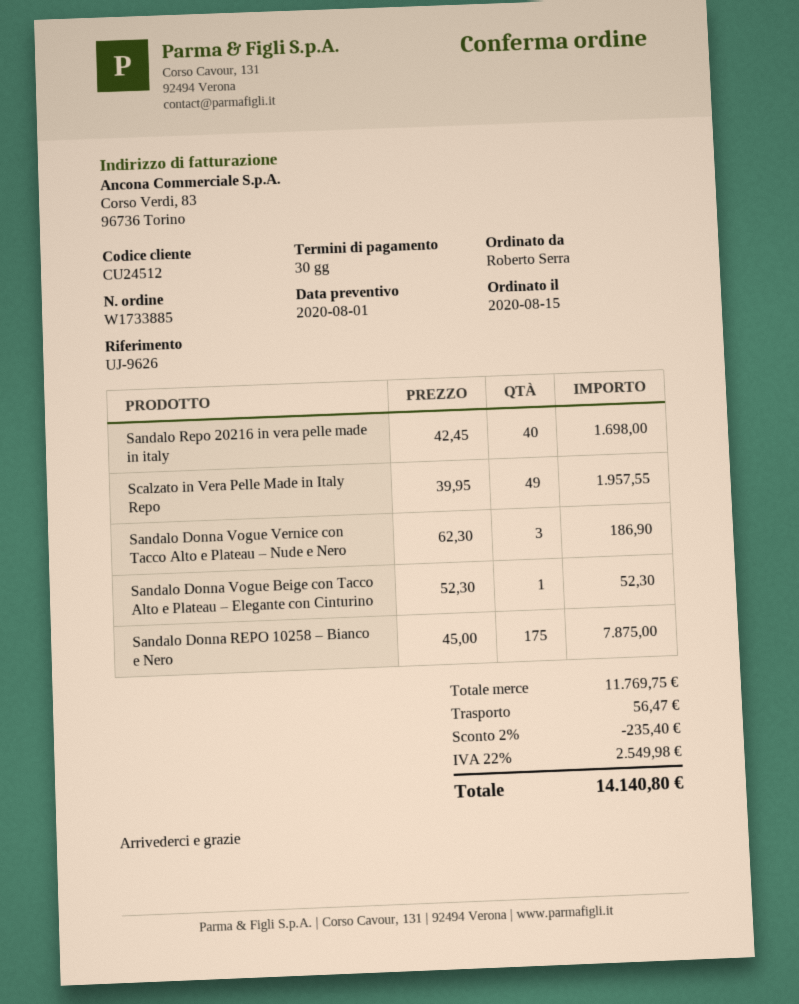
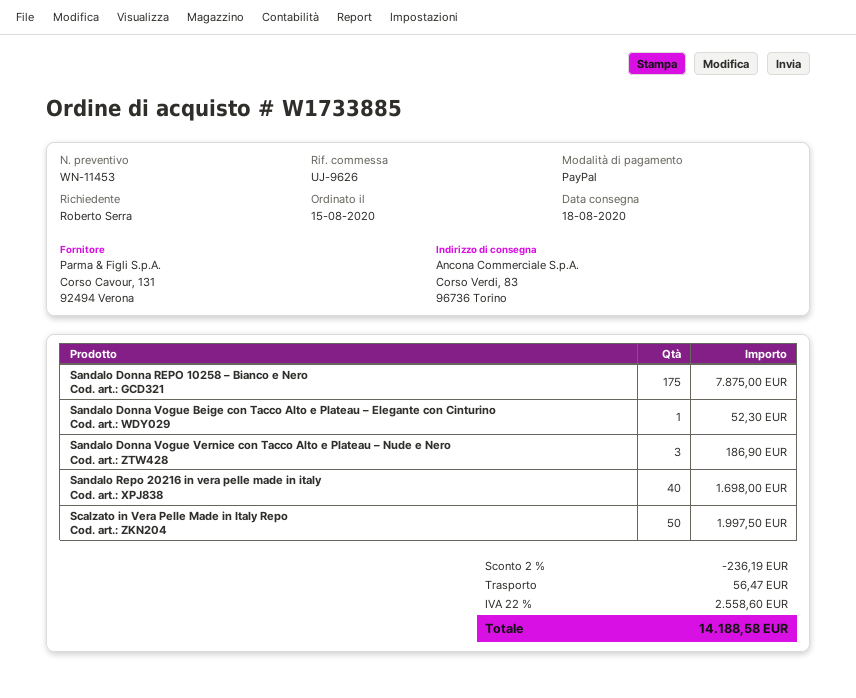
Scalzato in Vera Pelle Made in Italy Repo: 49 for 1957.55 -> 50 for 1997.50
discount: 2% = 235.40 -> 2% = 236.19
tax: 22% = 2549.98 -> 22% = 2558.60
total: 14140.80 -> 14188.58

